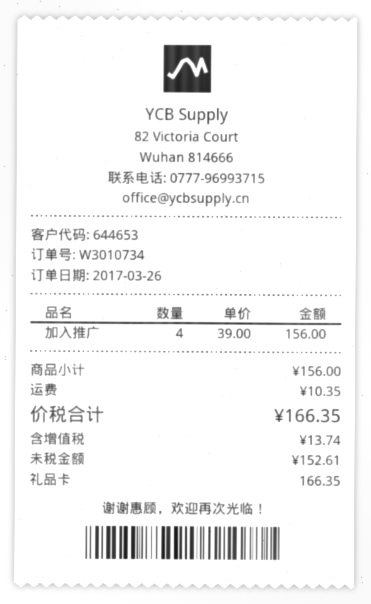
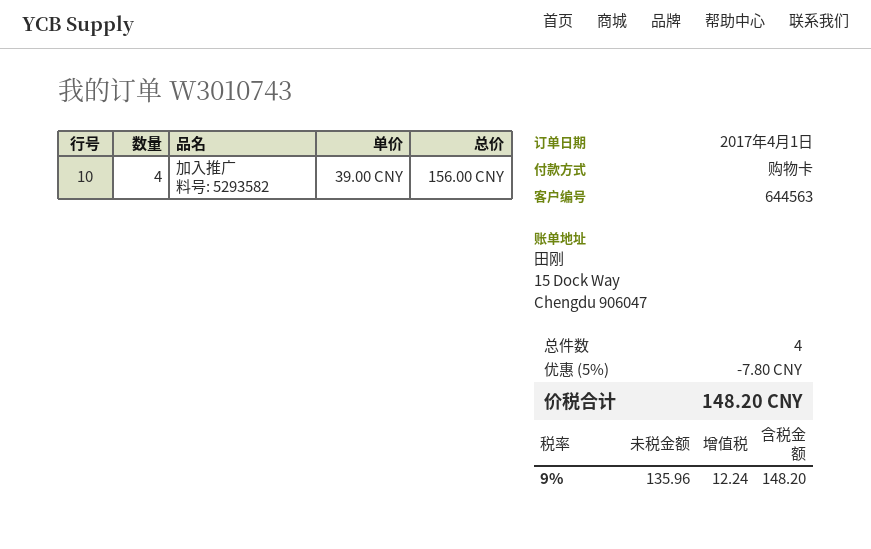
order number: W3010734 -> W3010743
order date: 2017-03-26 -> 2017-04-01
customer number: 644653 -> 644563
discount: none -> 5% = 7.80
shipping: 10.35 -> none
net: 152.61 -> 135.96
tax: 13.74 -> 12.24
total: 166.35 -> 148.20

